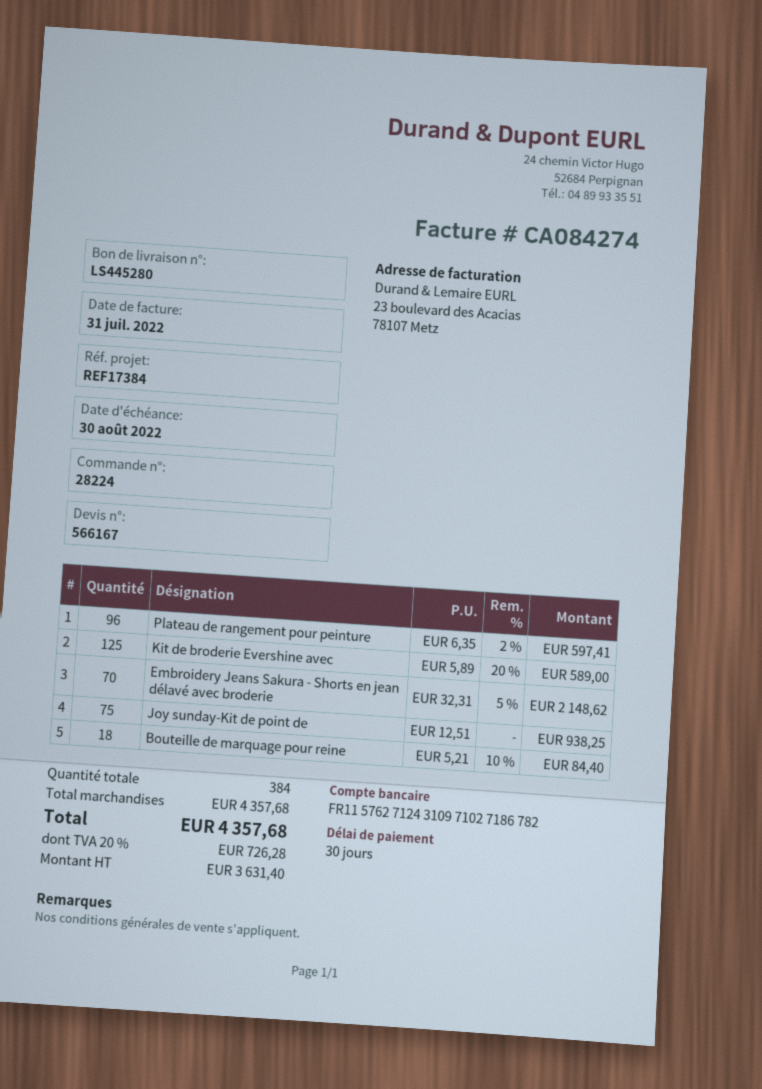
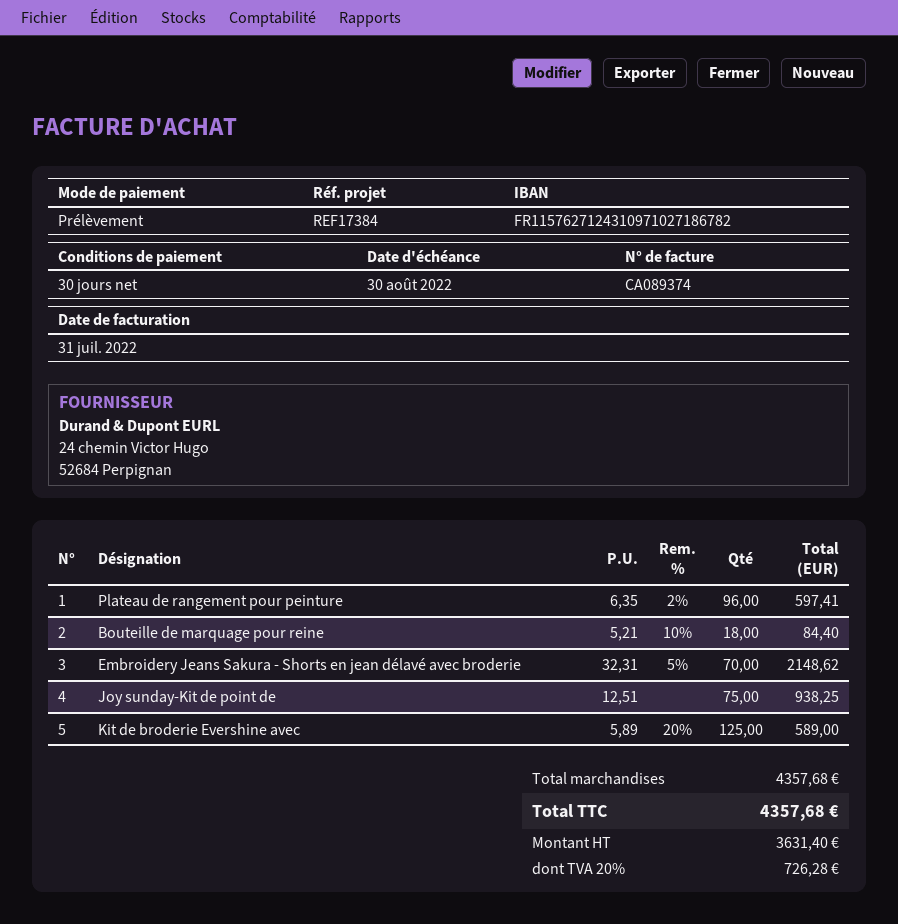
invoice number: CA084274 -> CA089374

